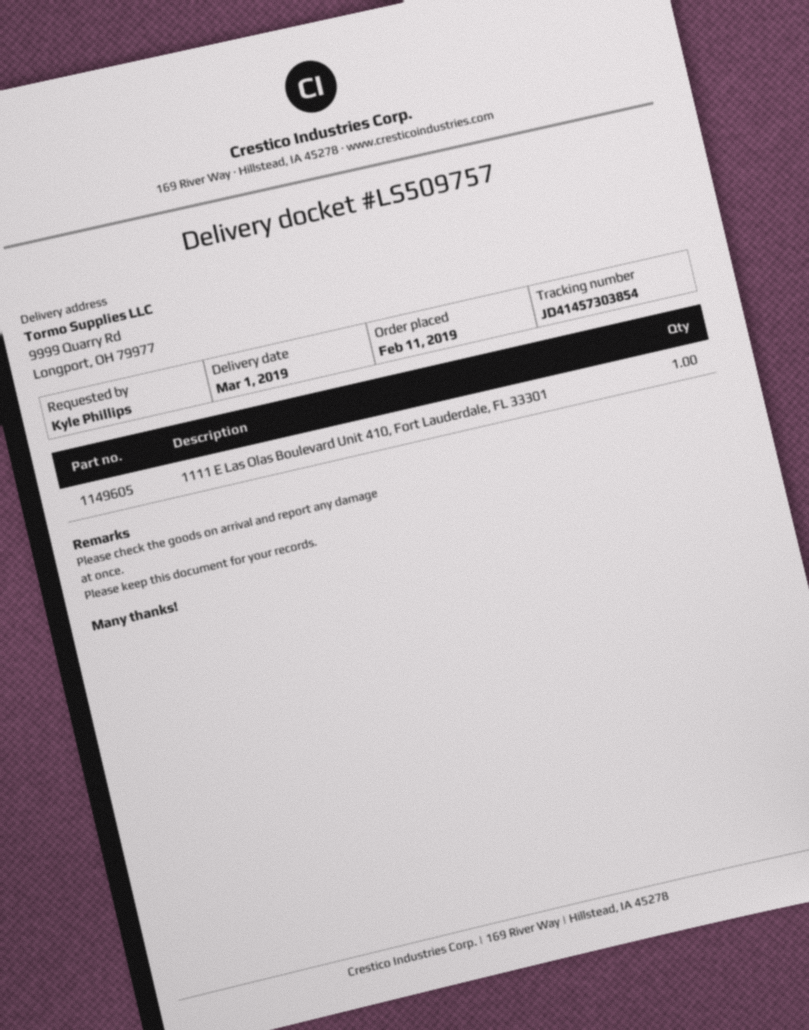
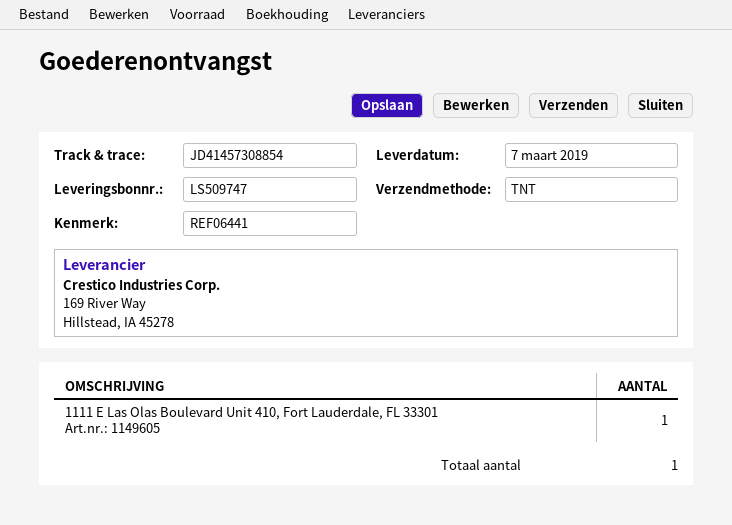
delivery note number: LS509757 -> LS509747
delivery date: 2019-03-01 -> 2019-03-07
tracking number: JD41457303854 -> JD41457308854

